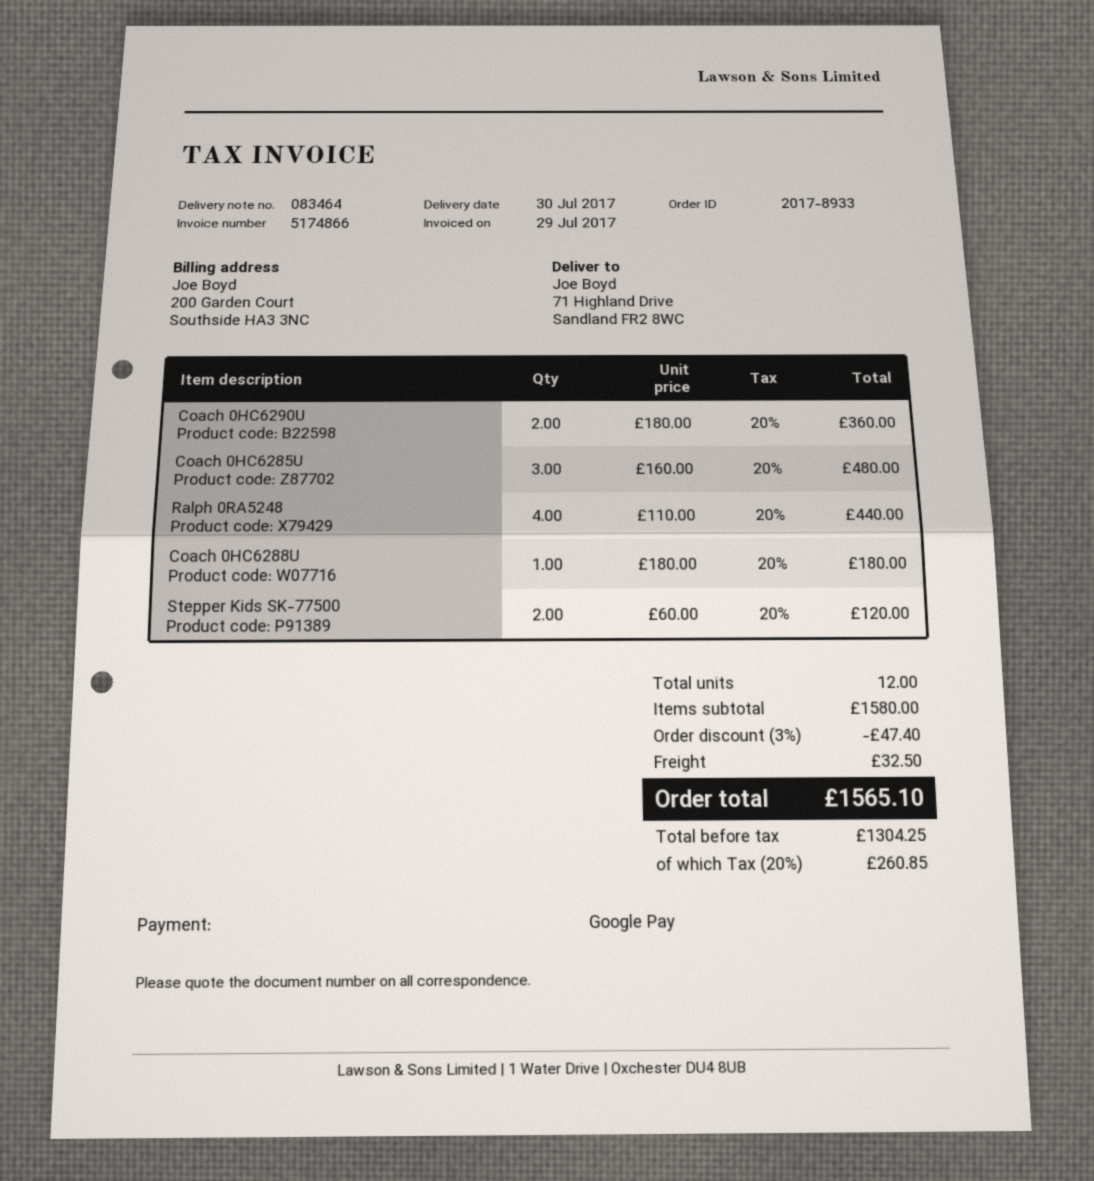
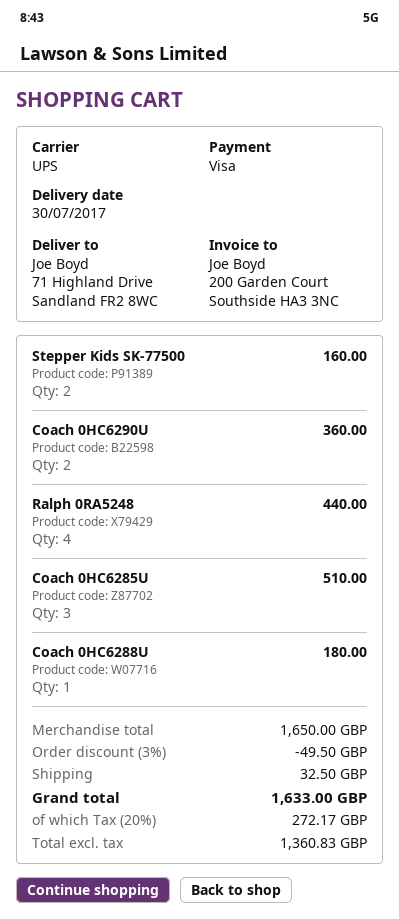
payment method: Google Pay -> Visa
Coach 0HC6285U: 3 for 480.00 -> 3 for 510.00
Stepper Kids SK-77500: 2 for 120.00 -> 2 for 160.00
subtotal: 1580.00 -> 1650.00
discount: 3% = 47.40 -> 3% = 49.50
net: 1304.25 -> 1360.83
tax: 20% = 260.85 -> 20% = 272.17
total: 1565.10 -> 1633.00

